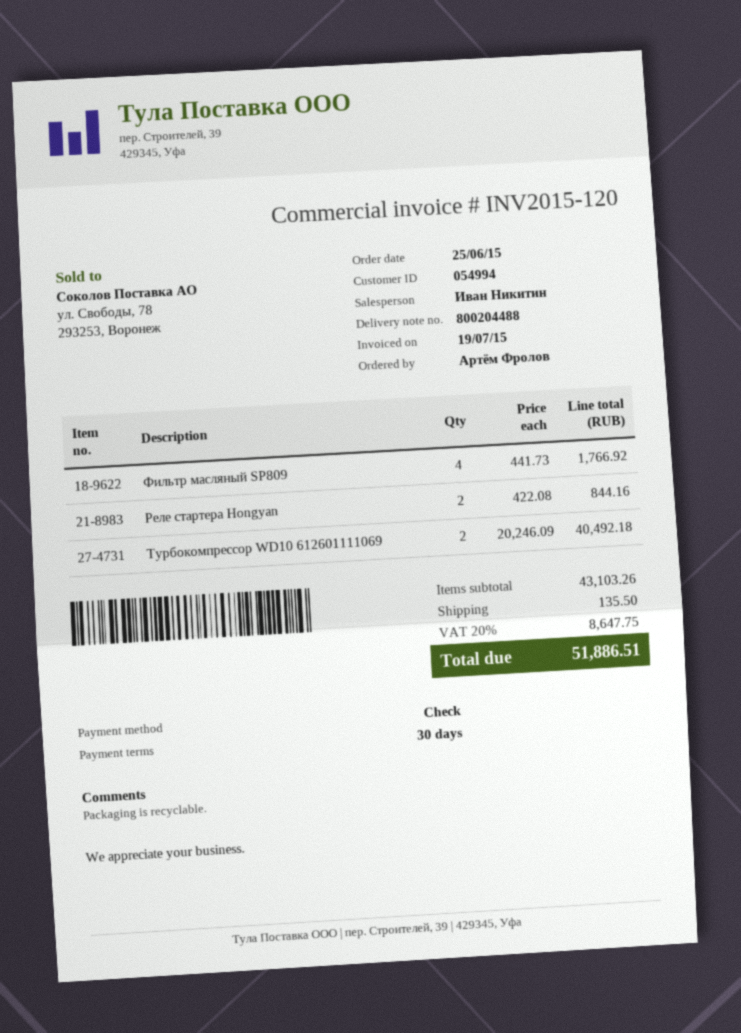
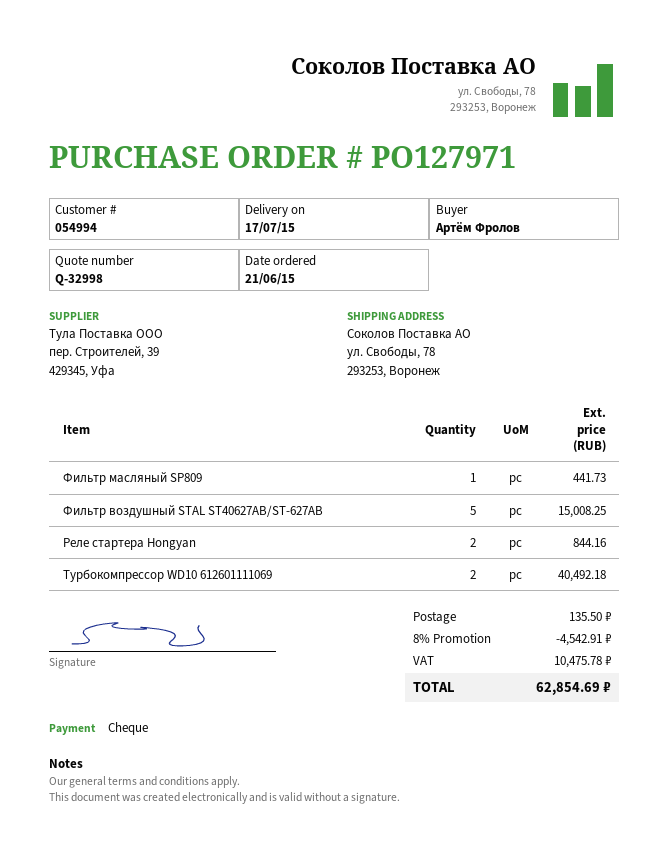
order date: 2015-06-25 -> 2015-06-21
Фильтр масляный SP809: 4 for 1766.92 -> 1 for 441.73
Фильтр воздушный STAL ST40627AB/ST-627AB: none -> 5 for 15008.25
discount: none -> 8% = 4542.91
tax: 8647.75 -> 10475.78
total: 51886.51 -> 62854.69

